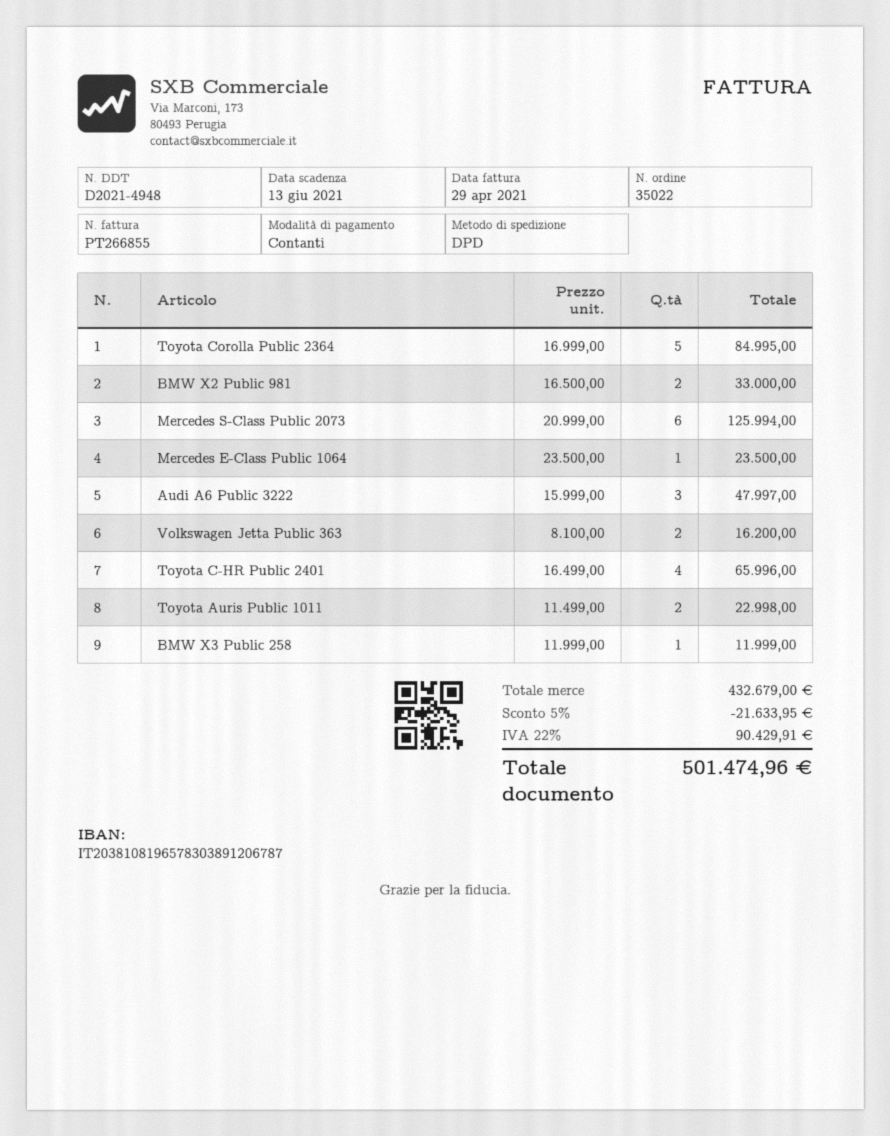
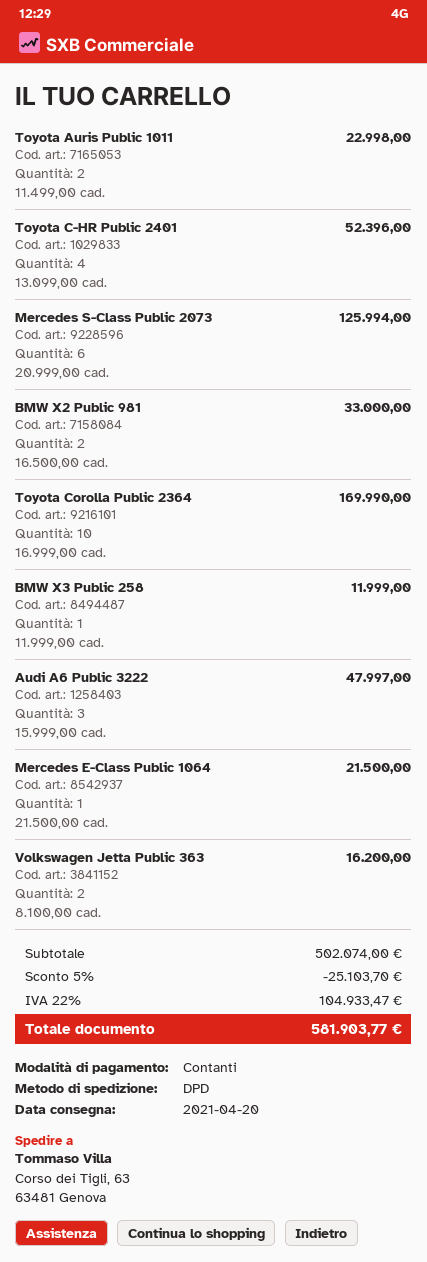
Toyota Corolla Public 2364: 5 x 16999.00 = 84995.00 -> 10 x 16999.00 = 169990.00
Mercedes E-Class Public 1064: 1 x 23500.00 = 23500.00 -> 1 x 21500.00 = 21500.00
Toyota C-HR Public 2401: 4 x 16499.00 = 65996.00 -> 4 x 13099.00 = 52396.00
subtotal: 432679.00 -> 502074.00
discount: 5% = 21633.95 -> 5% = 25103.70
tax: 22% = 90429.91 -> 22% = 104933.47
total: 501474.96 -> 581903.77

